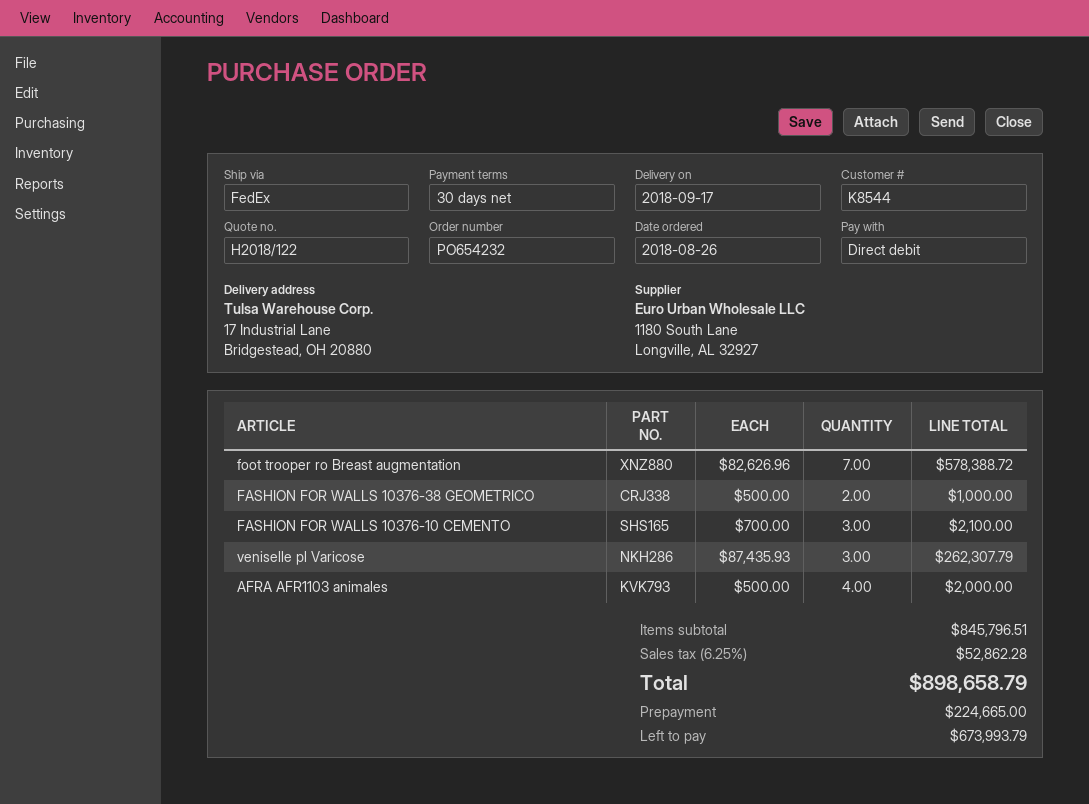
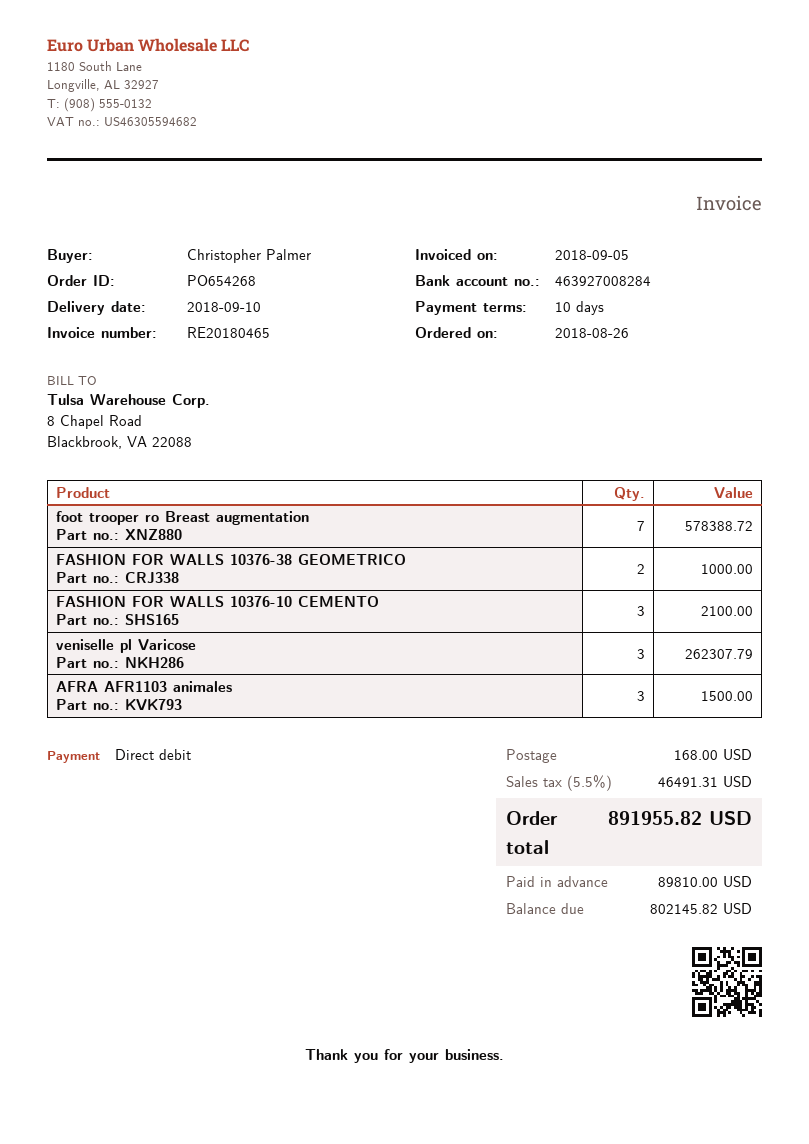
order number: PO654232 -> PO654268
delivery date: 2018-09-17 -> 2018-09-10
payment terms: 30 days -> 10 days
AFRA AFR1103 animales: 4 for 2000.00 -> 3 for 1500.00
shipping: none -> 168.00
tax: 6.25% = 52862.28 -> 5.5% = 46491.31
total: 898658.79 -> 891955.82
deposit: 224665.00 -> 89810.00
balance: 673993.79 -> 802145.82

